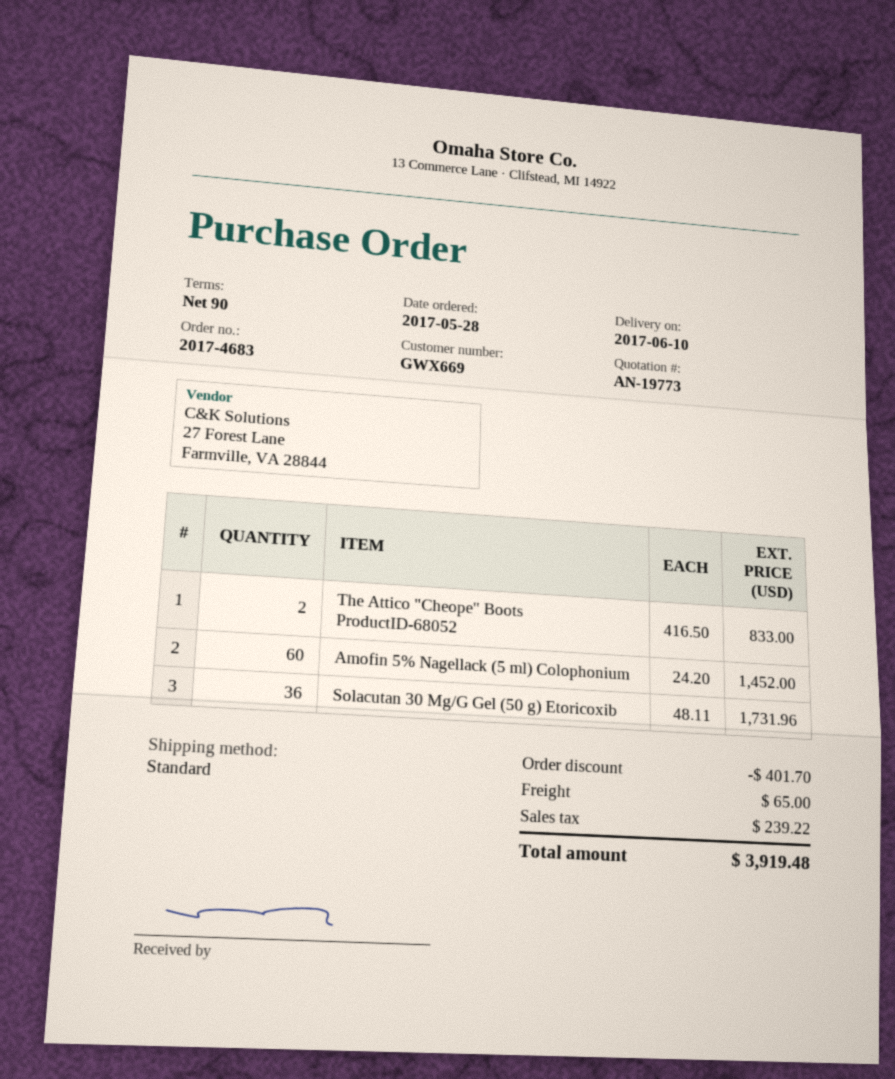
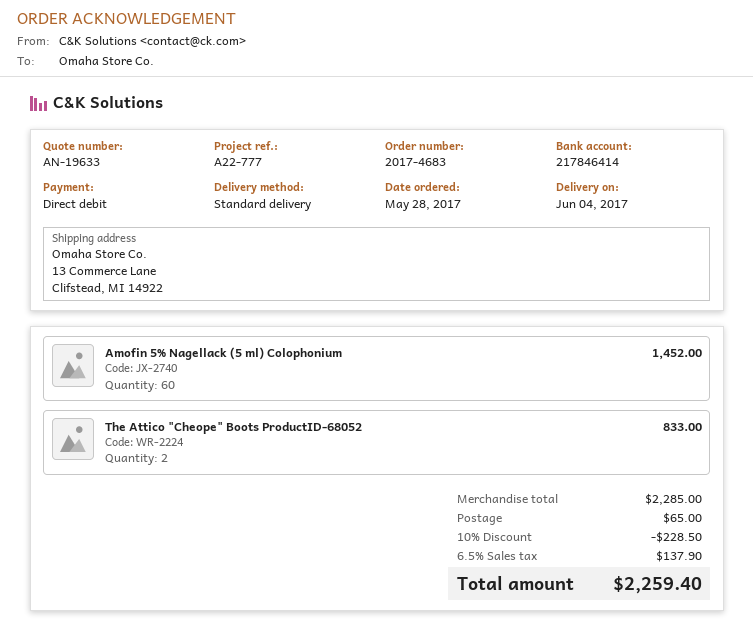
quote number: AN-19773 -> AN-19633
delivery date: 2017-06-10 -> 2017-06-04
Solacutan 30 Mg/G Gel (50 g) Etoricoxib: 36 for 1731.96 -> none
discount: 401.70 -> 228.50
tax: 239.22 -> 137.90
total: 3919.48 -> 2259.40

